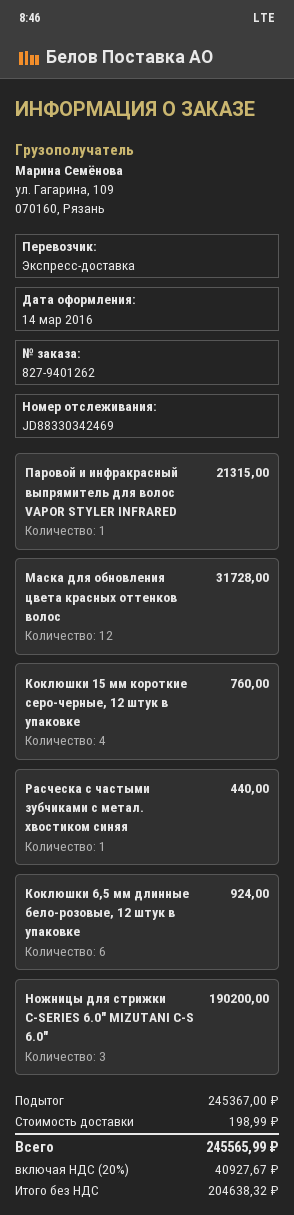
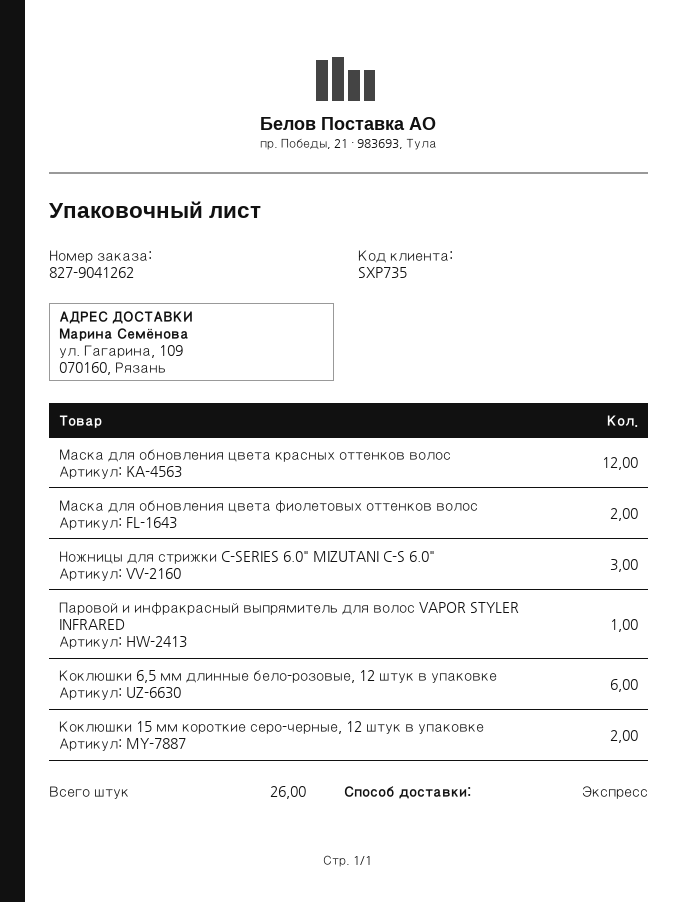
order number: 827-9401262 -> 827-9041262
Коклюшки 15 мм короткие серо-черные, 12 штук в упаковке: 4 -> 2
Расческа с частыми зубчиками с метал. хвостиком синяя: 1 -> none
Маска для обновления цвета фиолетовых оттенков волос: none -> 2

